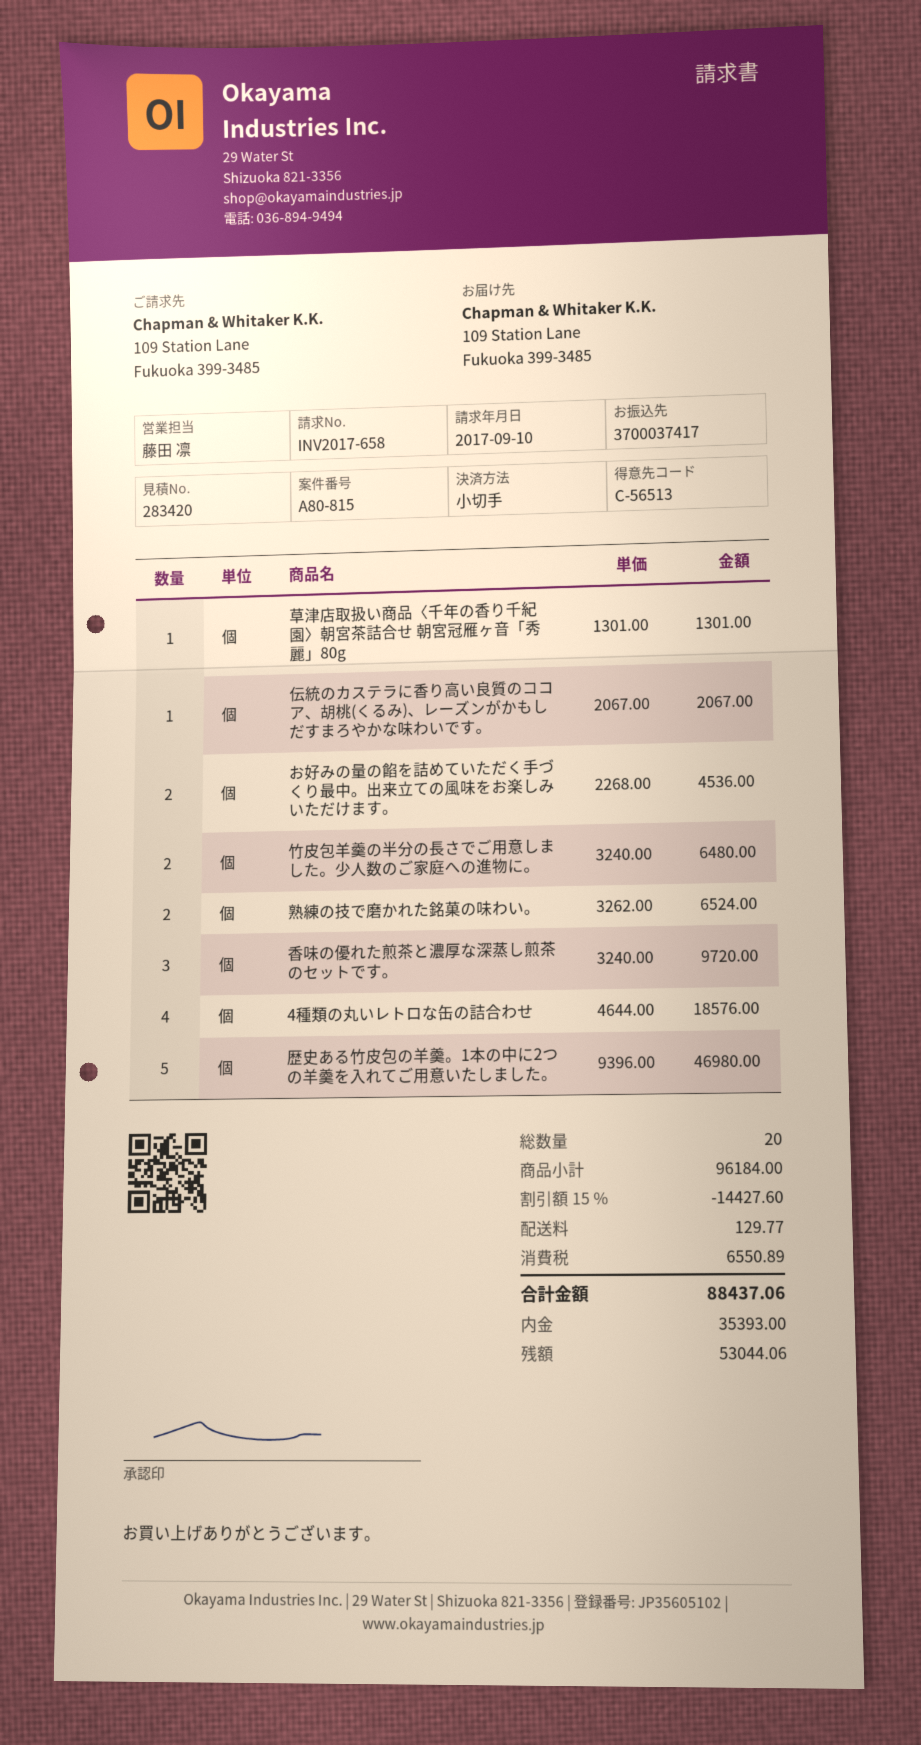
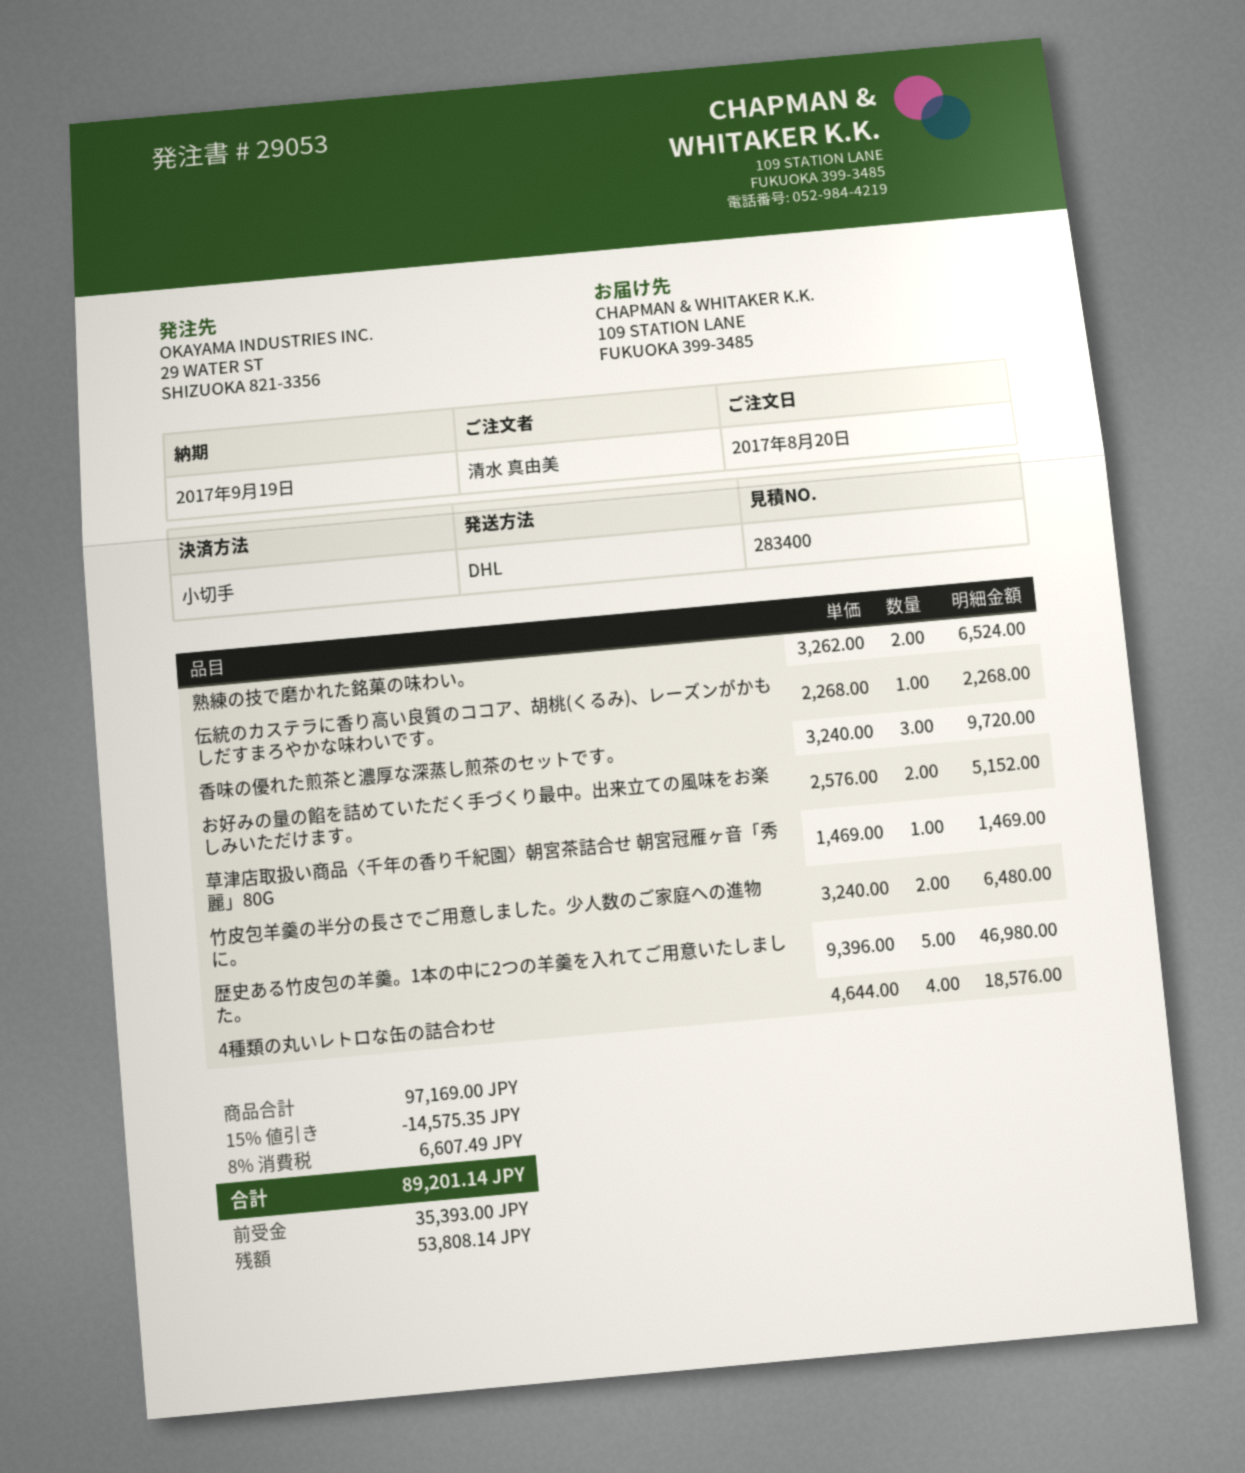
quote number: 283420 -> 283400
草津店取扱い商品〈千年の香り千紀園〉朝宮茶詰合せ 朝宮冠雁ヶ音「秀麗」80g: 1 x 1301.00 = 1301.00 -> 1 x 1469.00 = 1469.00
伝統のカステラに香り高い良質のココア、胡桃(くるみ)、レーズンがかもしだすまろやかな味わいです。: 1 x 2067.00 = 2067.00 -> 1 x 2268.00 = 2268.00
お好みの量の餡を詰めていただく手づくり最中。出来立ての風味をお楽しみいただけます。: 2 x 2268.00 = 4536.00 -> 2 x 2576.00 = 5152.00
subtotal: 96184.00 -> 97169.00
discount: 15% = 14427.60 -> 15% = 14575.35
shipping: 129.77 -> none
tax: 6550.89 -> 6607.49
total: 88437.06 -> 89201.14
balance: 53044.06 -> 53808.14

